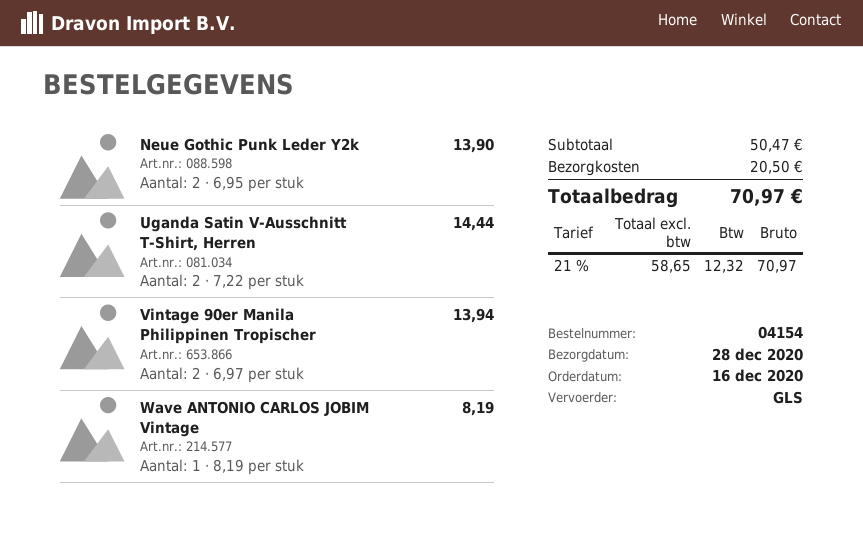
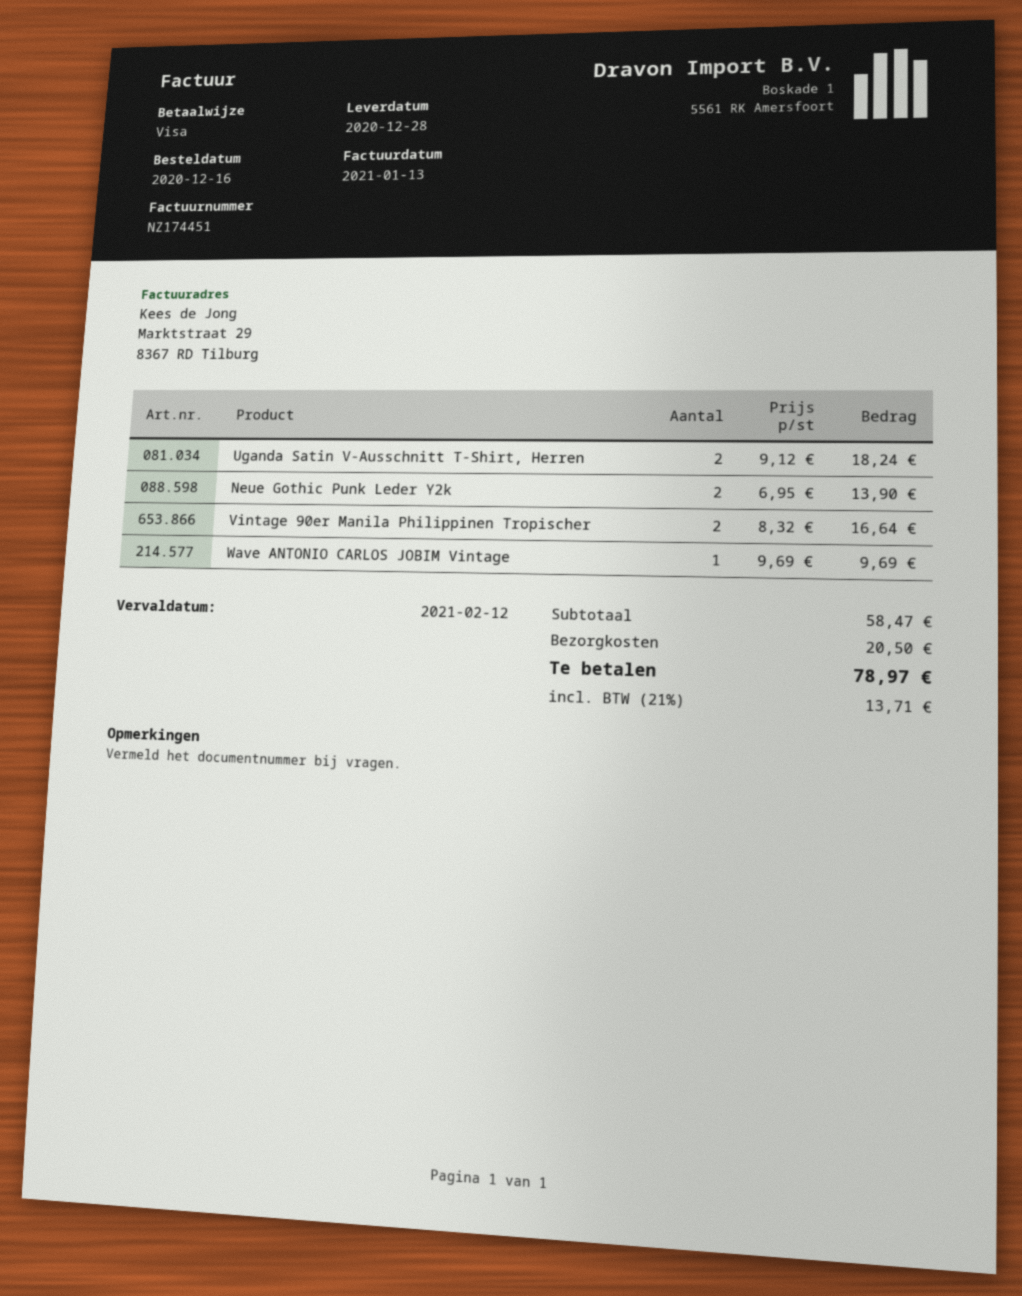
Uganda Satin V-Ausschnitt T-Shirt, Herren: 2 x 7.22 = 14.44 -> 2 x 9.12 = 18.24
Vintage 90er Manila Philippinen Tropischer: 2 x 6.97 = 13.94 -> 2 x 8.32 = 16.64
Wave ANTONIO CARLOS JOBIM Vintage: 1 x 8.19 = 8.19 -> 1 x 9.69 = 9.69
subtotal: 50.47 -> 58.47
tax: 21% = 12.32 -> 21% = 13.71
total: 70.97 -> 78.97

